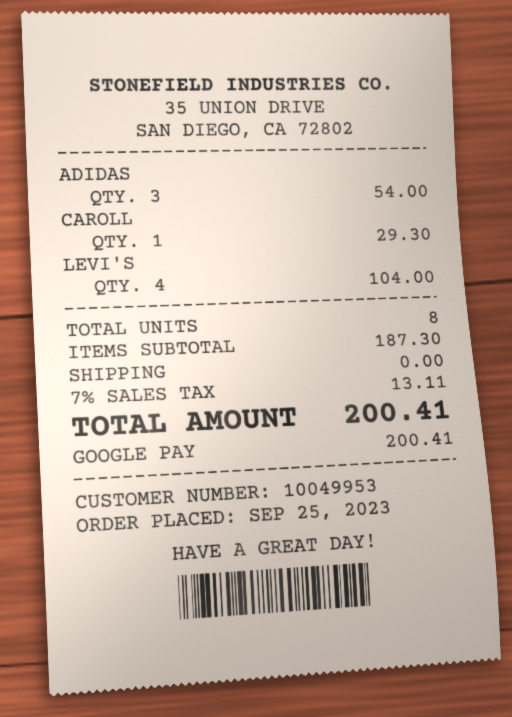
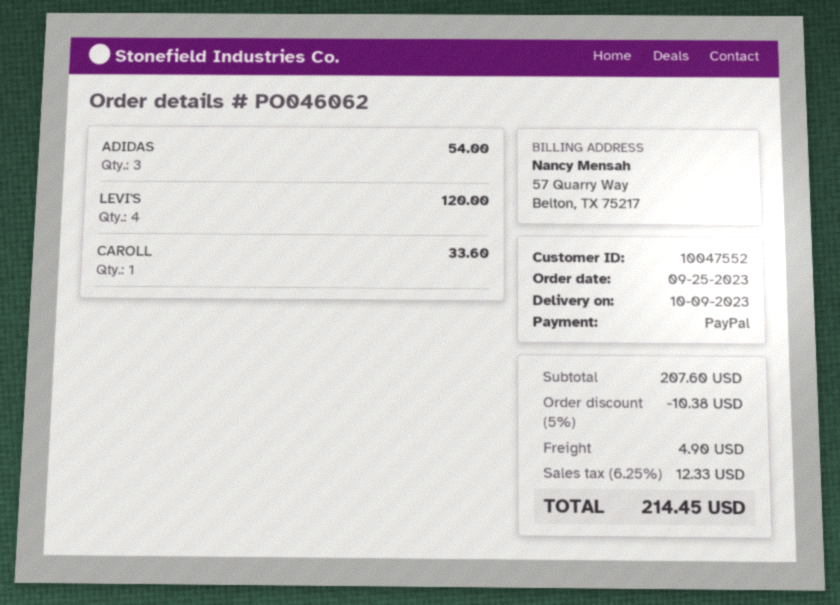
customer number: 10049953 -> 10047552
payment method: Google Pay -> PayPal
CAROLL: 1 for 29.30 -> 1 for 33.60
LEVI'S: 4 for 104.00 -> 4 for 120.00
subtotal: 187.30 -> 207.60
discount: none -> 5% = 10.38
shipping: 0.00 -> 4.90
tax: 7% = 13.11 -> 6.25% = 12.33
total: 200.41 -> 214.45

